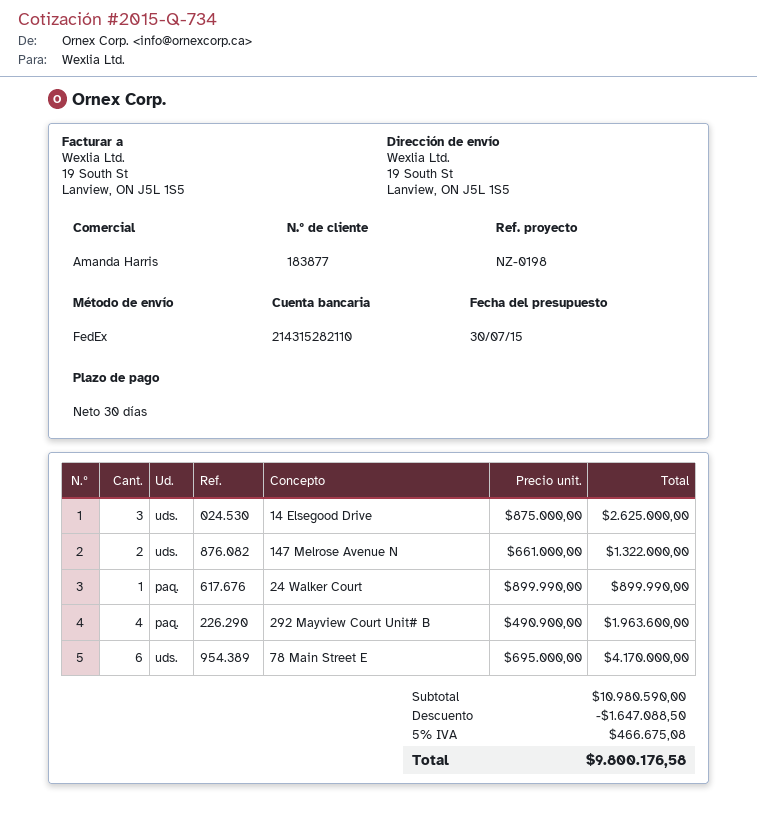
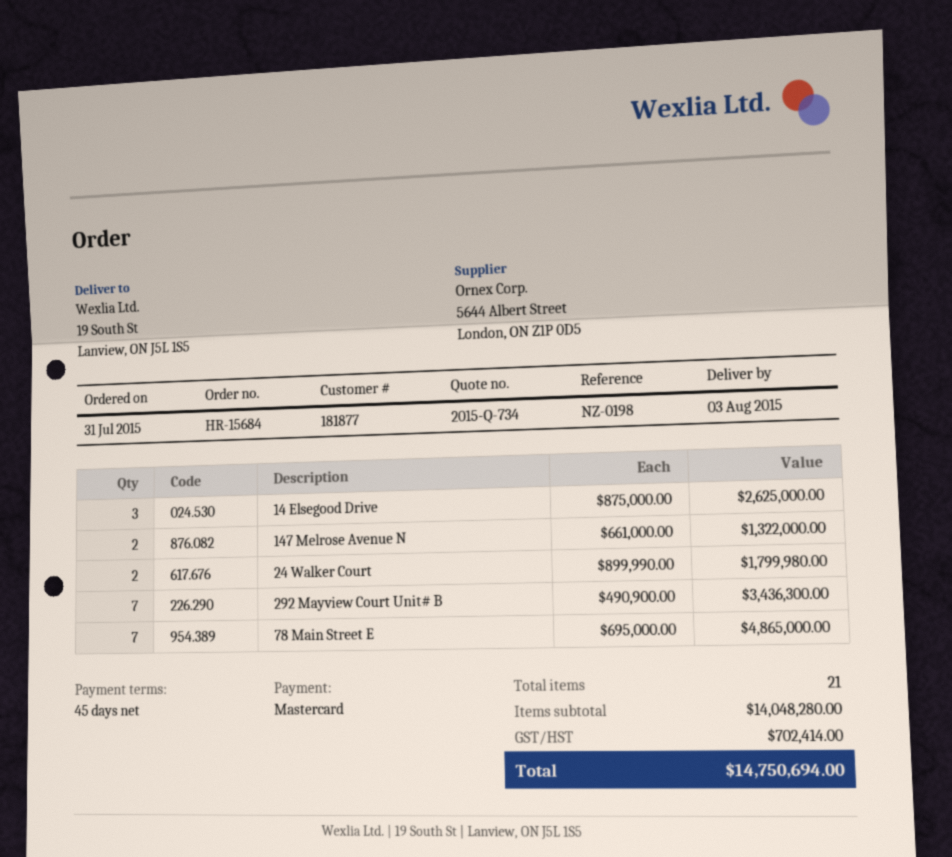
payment terms: 30 days -> 45 days
customer number: 183877 -> 181877
24 Walker Court: 1 x 899990.00 = 899990.00 -> 2 x 899990.00 = 1799980.00
292 Mayview Court Unit# B: 4 x 490900.00 = 1963600.00 -> 7 x 490900.00 = 3436300.00
78 Main Street E: 6 x 695000.00 = 4170000.00 -> 7 x 695000.00 = 4865000.00
subtotal: 10980590.00 -> 14048280.00
discount: 1647088.50 -> none
tax: 466675.08 -> 702414.00
total: 9800176.58 -> 14750694.00

